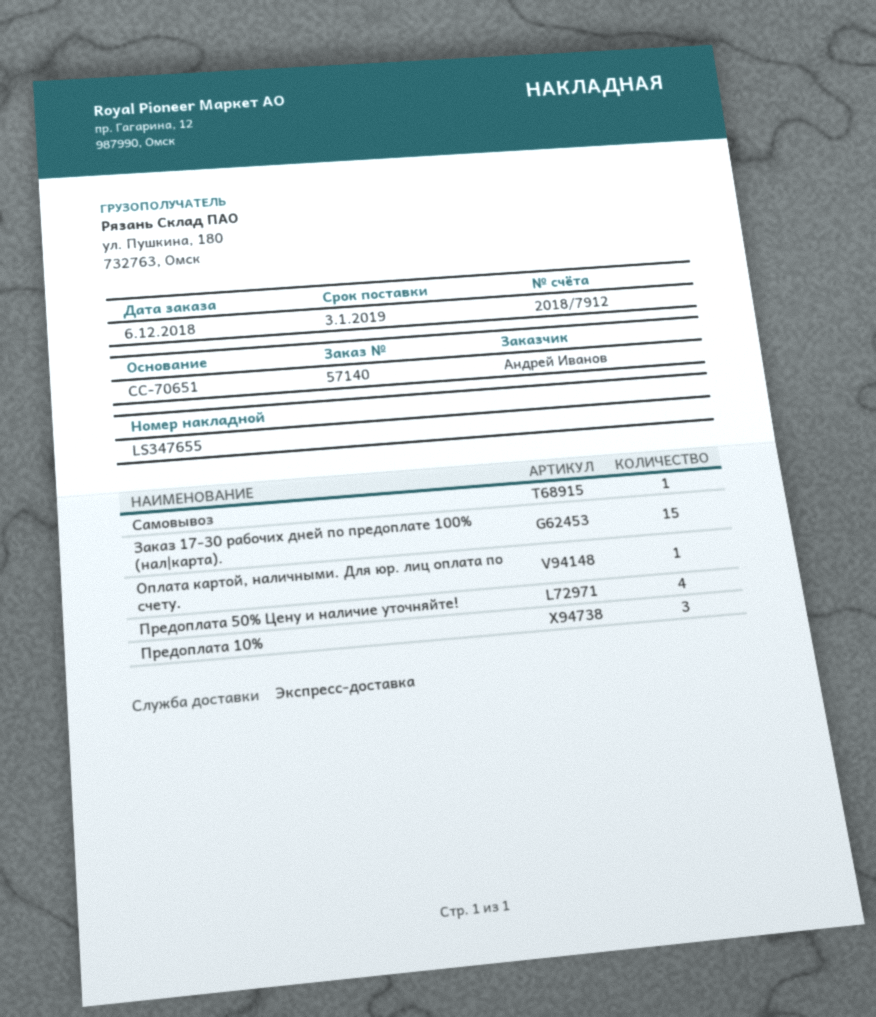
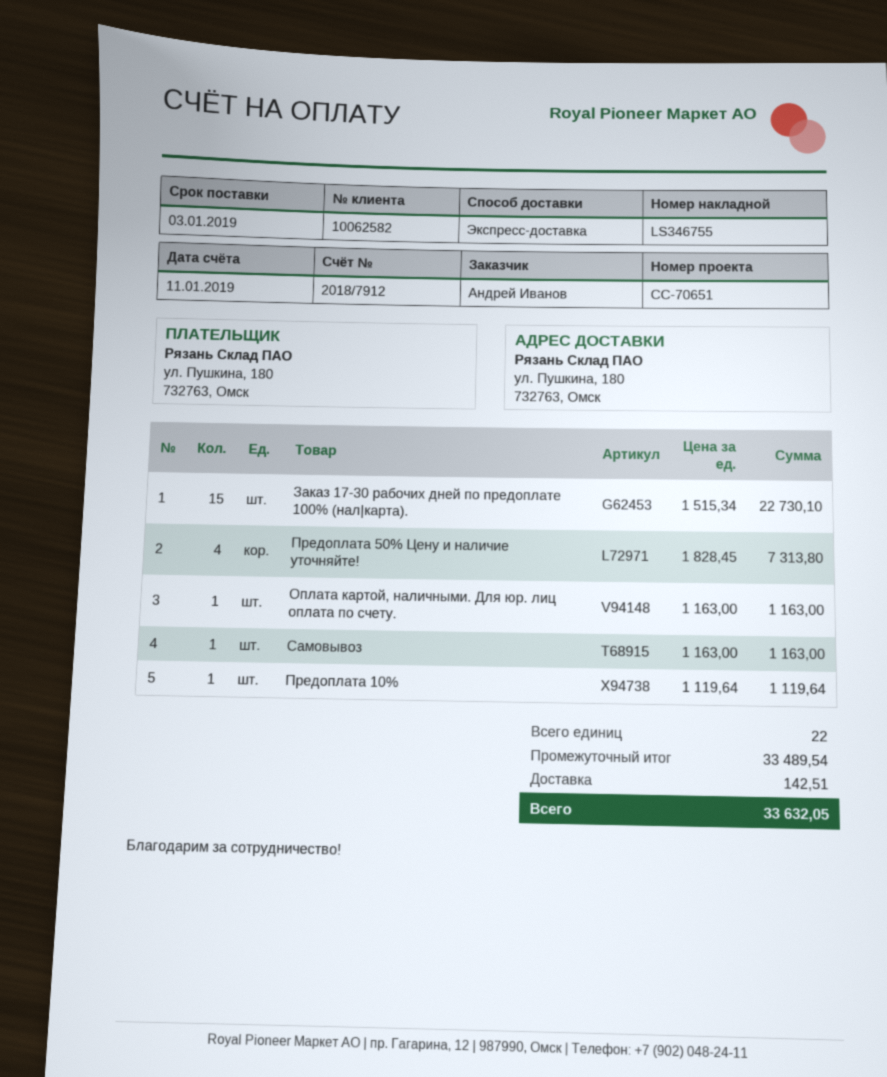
delivery note number: LS347655 -> LS346755
Предоплата 10%: 3 -> 1

